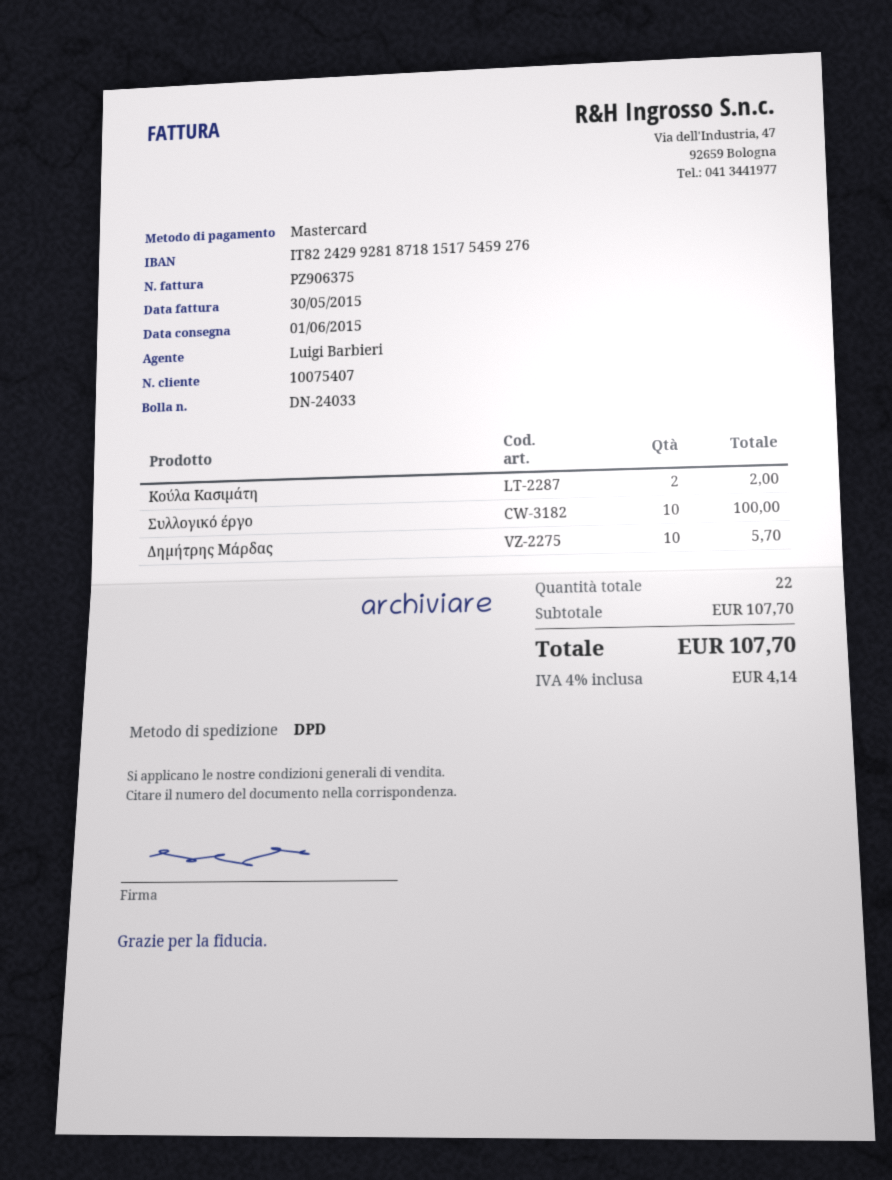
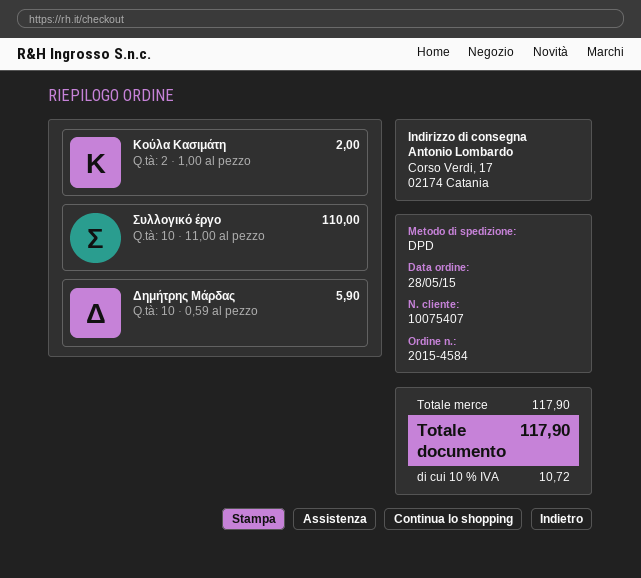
Συλλογικό έργο: 10 for 100.00 -> 10 for 110.00
Δημήτρης Μάρδας: 10 for 5.70 -> 10 for 5.90
subtotal: 107.70 -> 117.90
tax: 4% = 4.14 -> 10% = 10.72
total: 107.70 -> 117.90

